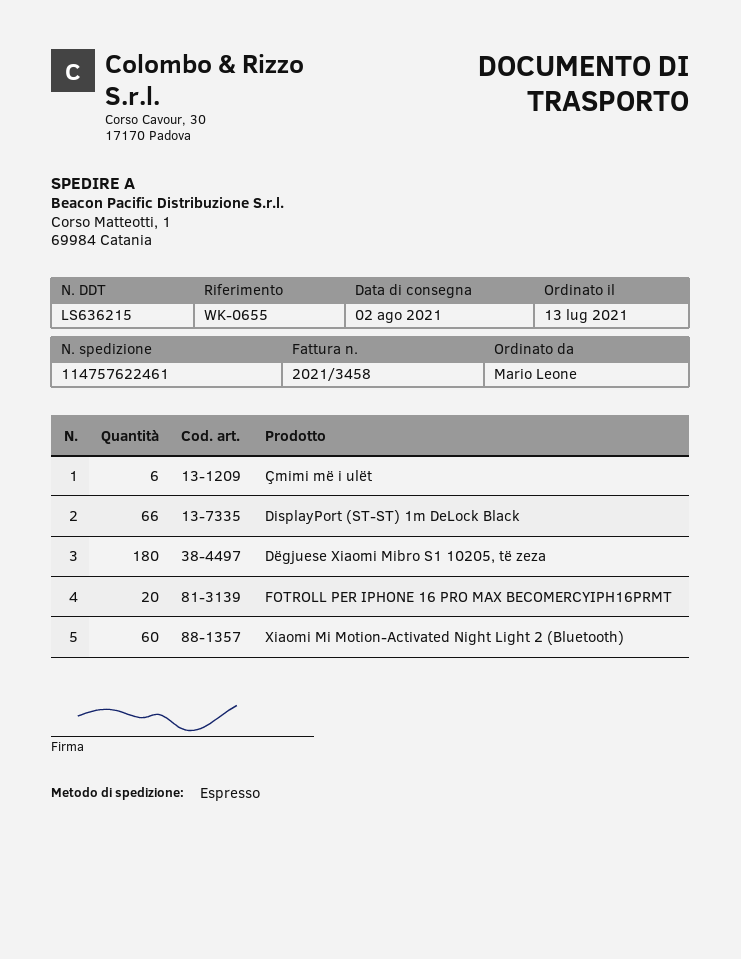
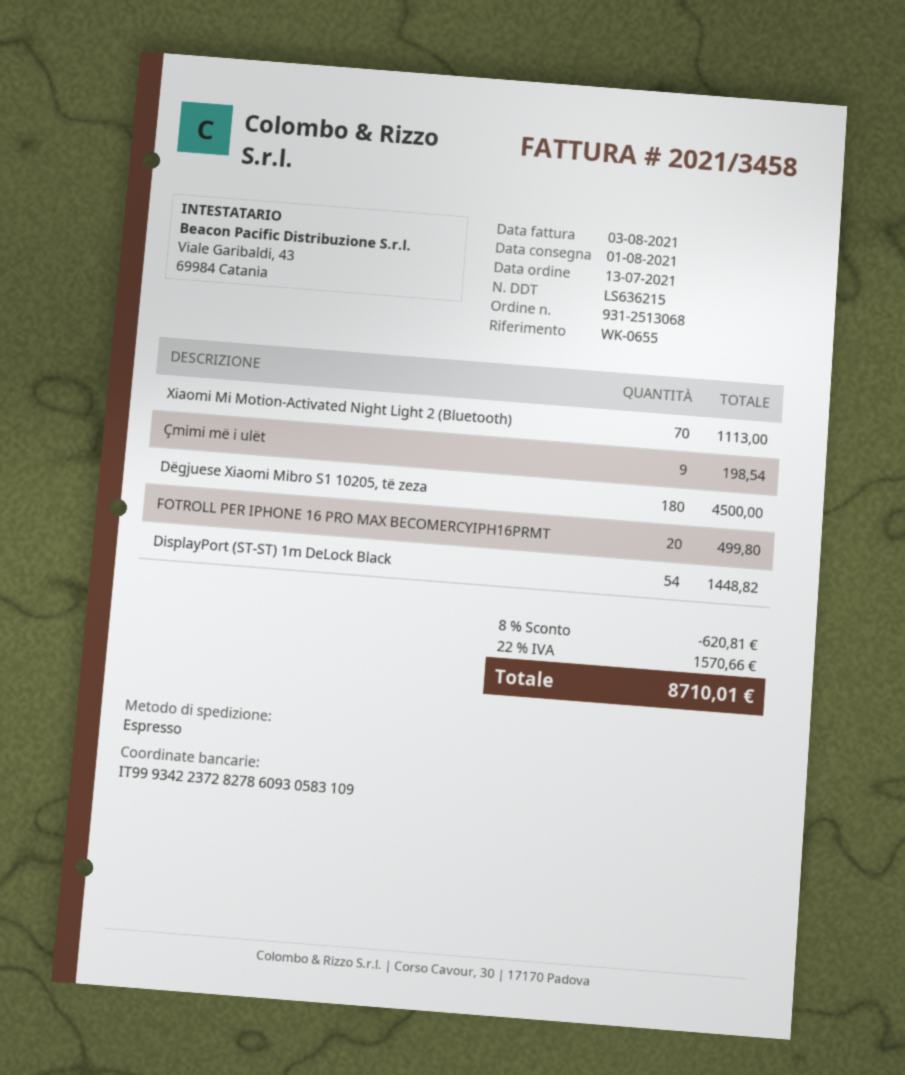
delivery date: 2021-08-02 -> 2021-08-01
Çmimi më i ulët: 6 -> 9
DisplayPort (ST-ST) 1m DeLock Black: 66 -> 54
Xiaomi Mi Motion-Activated Night Light 2 (Bluetooth): 60 -> 70

